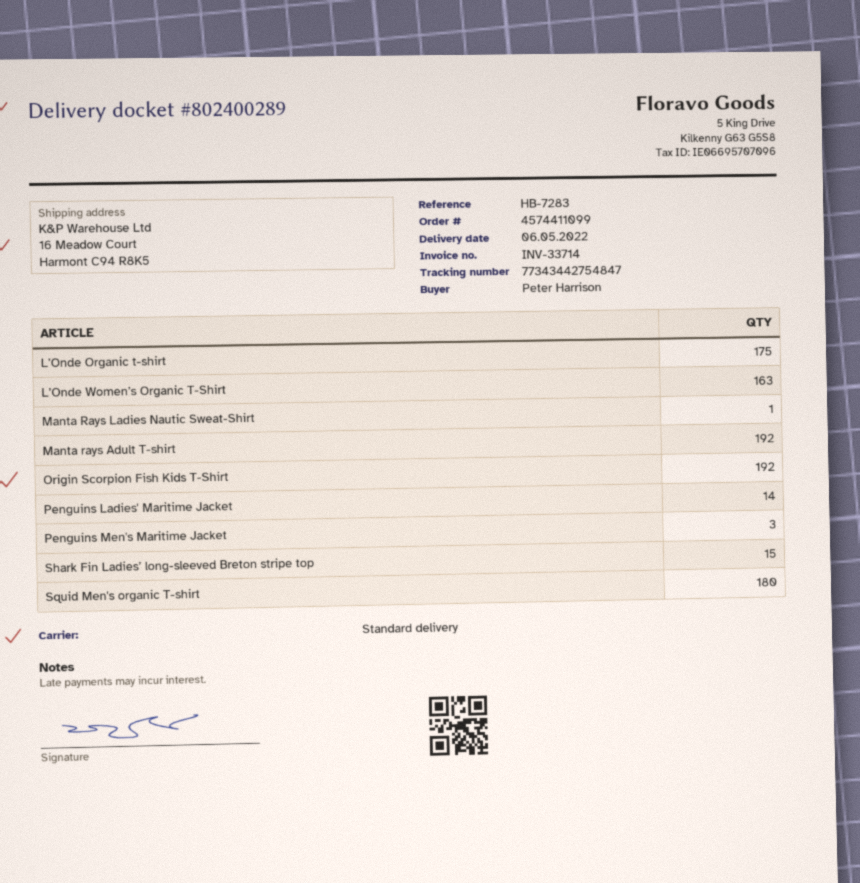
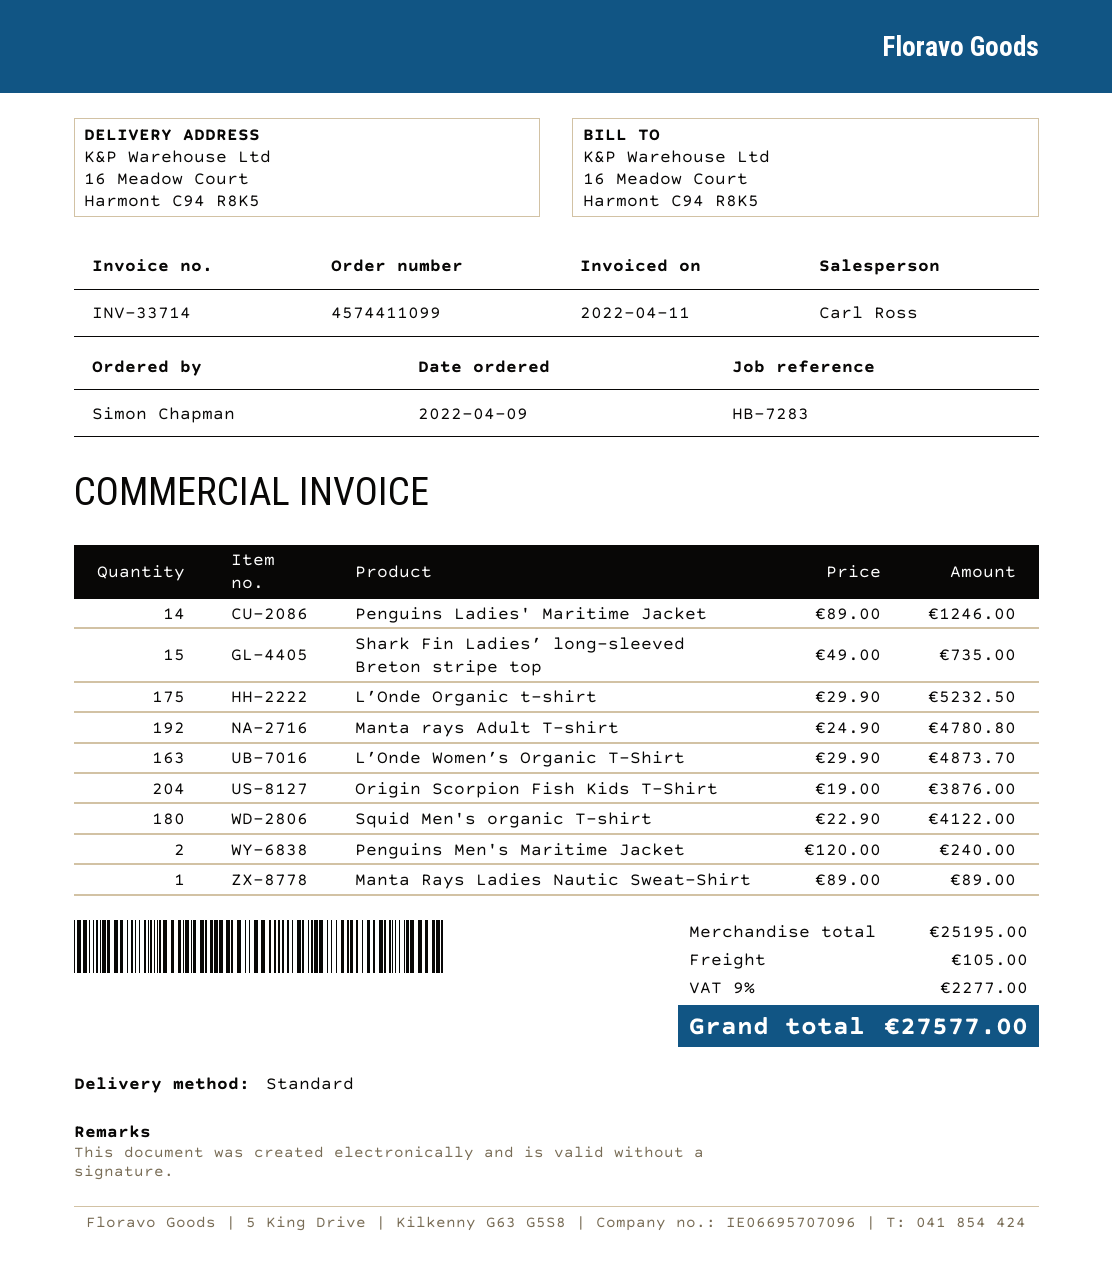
ordered by: Peter Harrison -> Simon Chapman
Origin Scorpion Fish Kids T-Shirt: 192 -> 204
Penguins Men's Maritime Jacket: 3 -> 2

